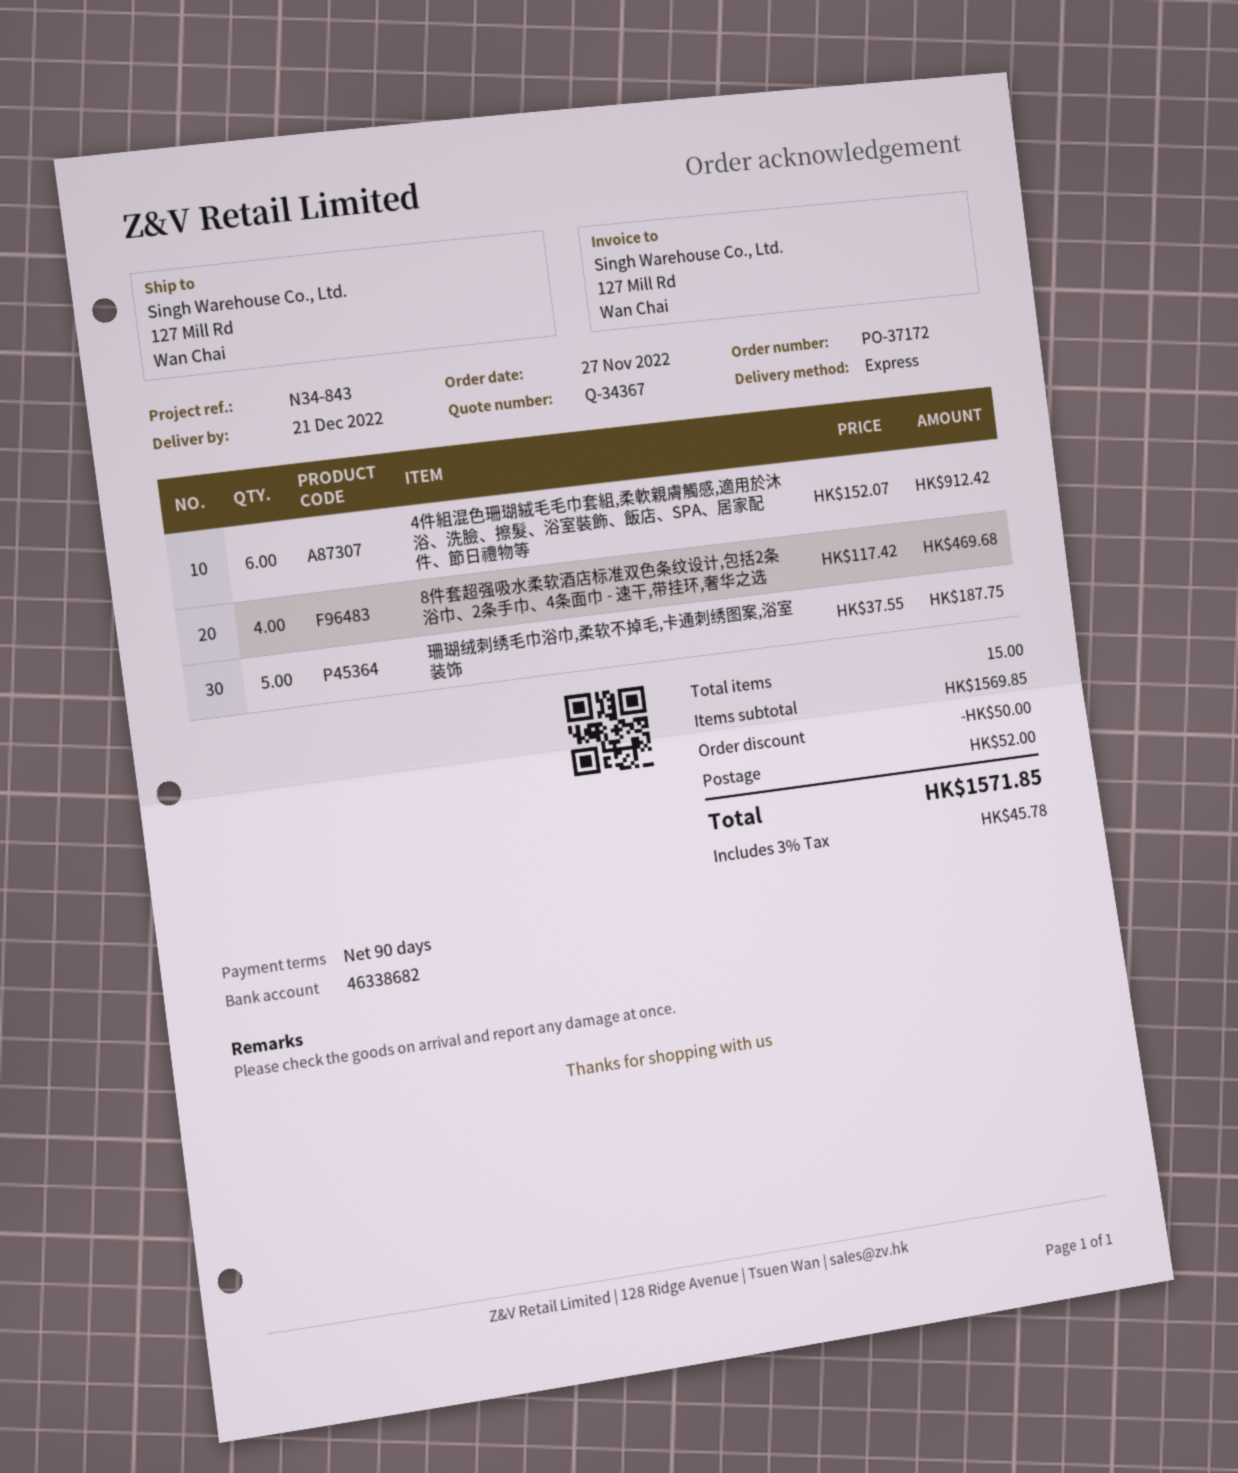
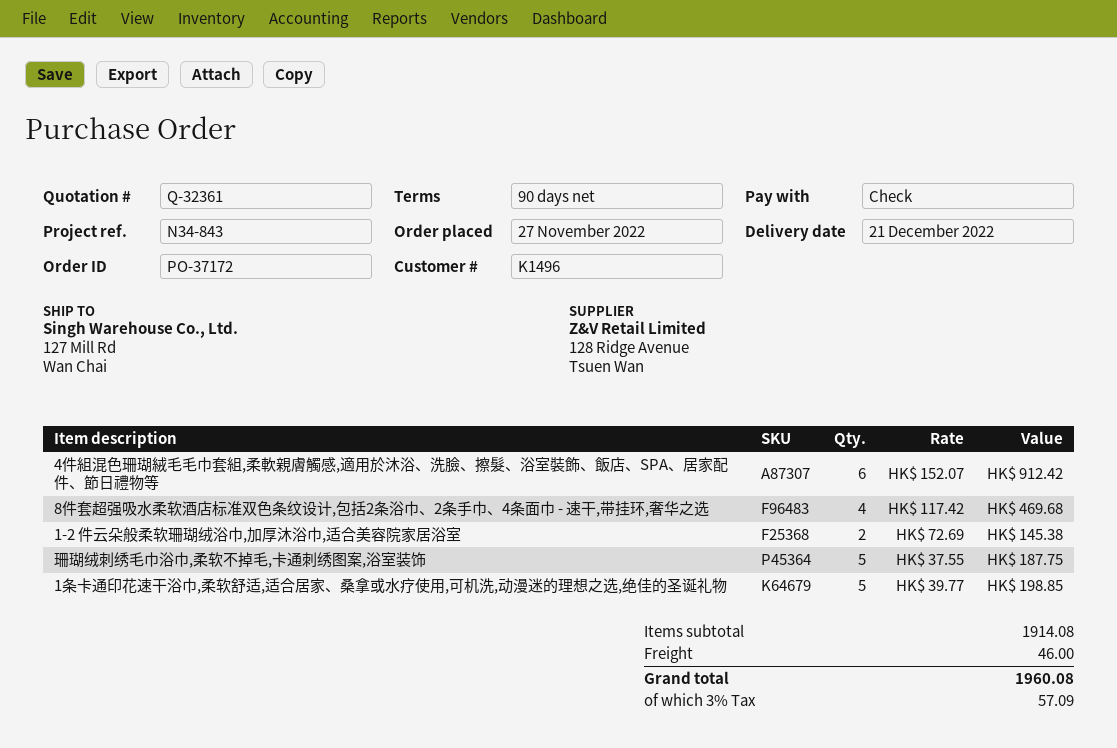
quote number: Q-34367 -> Q-32361
1-2 件云朵般柔软珊瑚绒浴巾,加厚沐浴巾,适合美容院家居浴室: none -> 2 x 72.69 = 145.38
1条卡通印花速干浴巾,柔软舒适,适合居家、桑拿或水疗使用,可机洗,动漫迷的理想之选,绝佳的圣诞礼物: none -> 5 x 39.77 = 198.85
subtotal: 1569.85 -> 1914.08
discount: 50.00 -> none
shipping: 52.00 -> 46.00
tax: 3% = 45.78 -> 3% = 57.09
total: 1571.85 -> 1960.08

